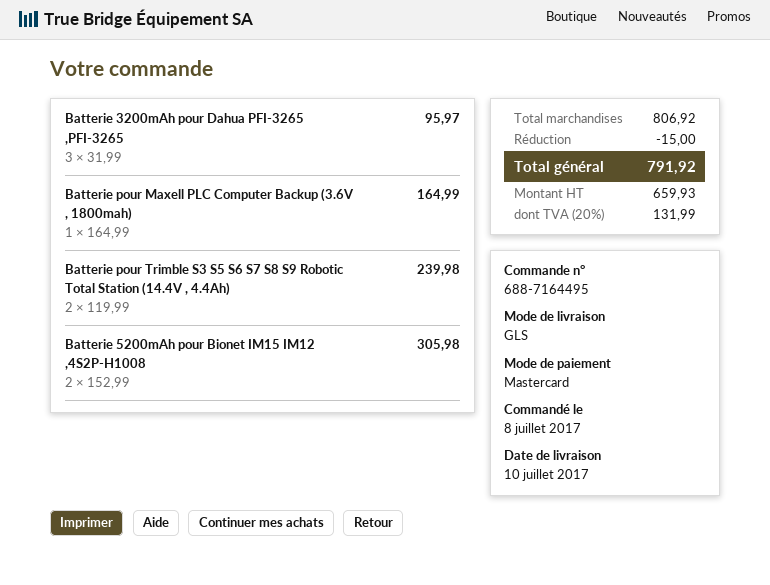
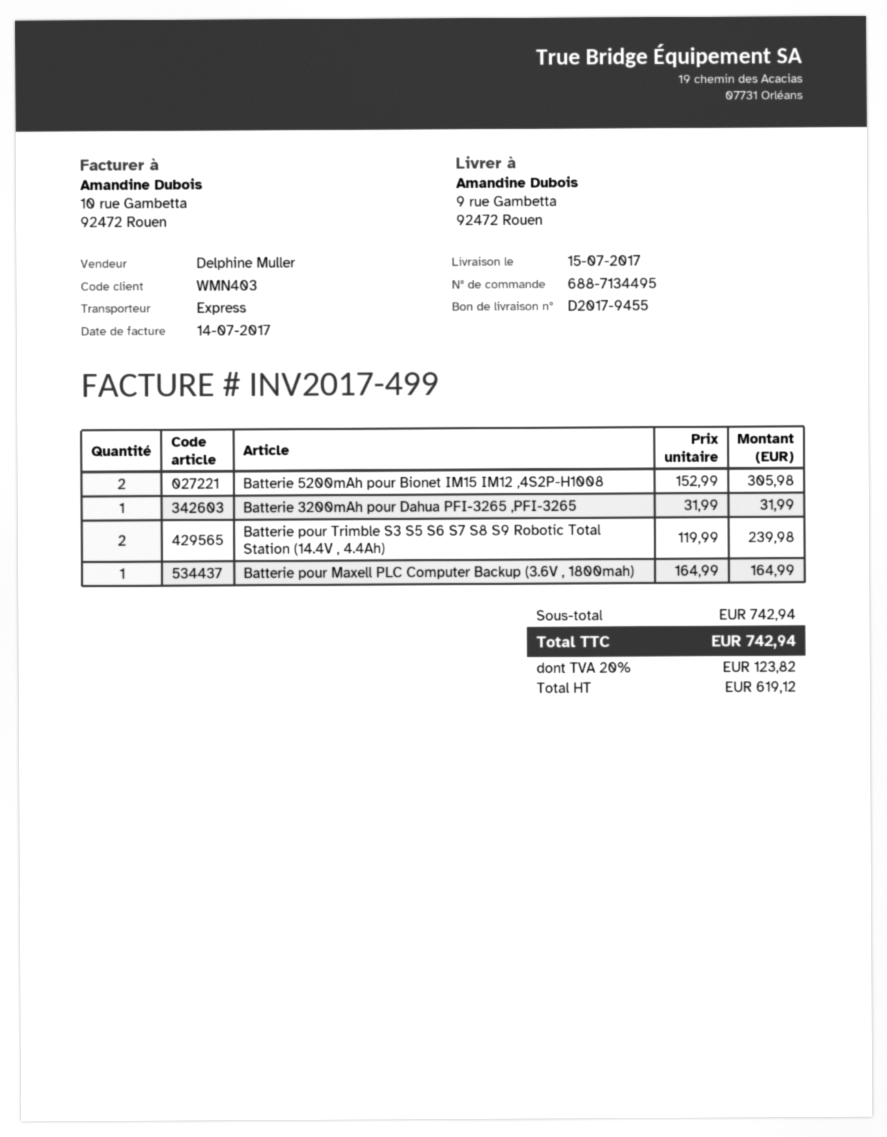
order number: 688-7164495 -> 688-7134495
delivery date: 2017-07-10 -> 2017-07-15
shipping method: GLS -> express
Batterie 3200mAh pour Dahua PFI-3265 ,PFI-3265: 3 x 31.99 = 95.97 -> 1 x 31.99 = 31.99
subtotal: 806.92 -> 742.94
discount: 15.00 -> none
net: 659.93 -> 619.12
tax: 20% = 131.99 -> 20% = 123.82
total: 791.92 -> 742.94

